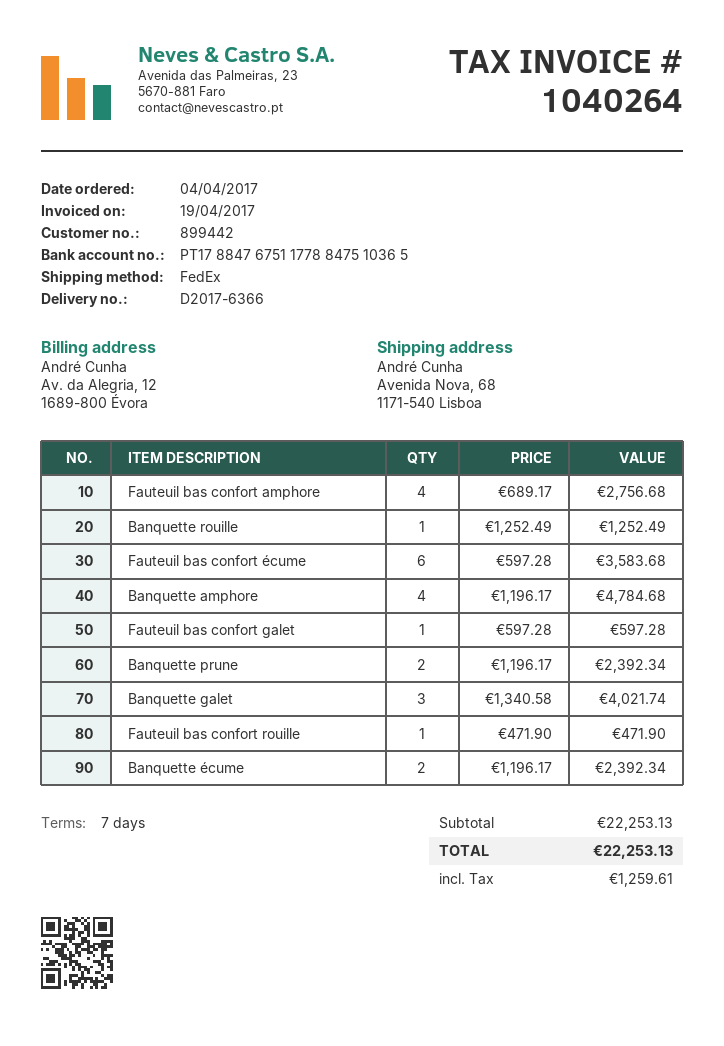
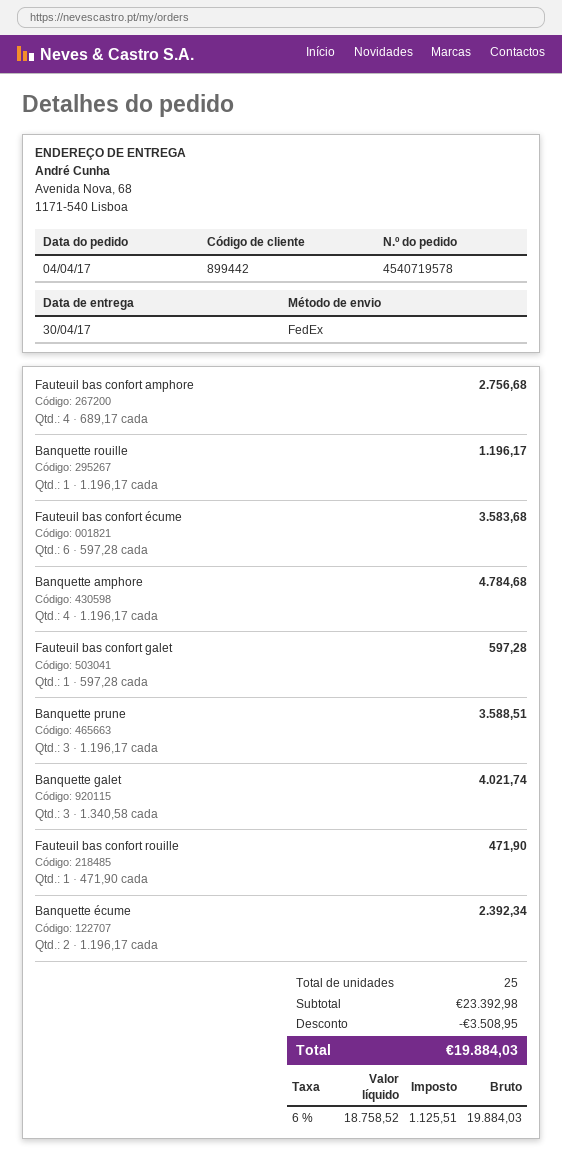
Banquette rouille: 1 x 1252.49 = 1252.49 -> 1 x 1196.17 = 1196.17
Banquette prune: 2 x 1196.17 = 2392.34 -> 3 x 1196.17 = 3588.51
subtotal: 22253.13 -> 23392.98
discount: none -> 3508.95
tax: 1259.61 -> 1125.51
total: 22253.13 -> 19884.03

